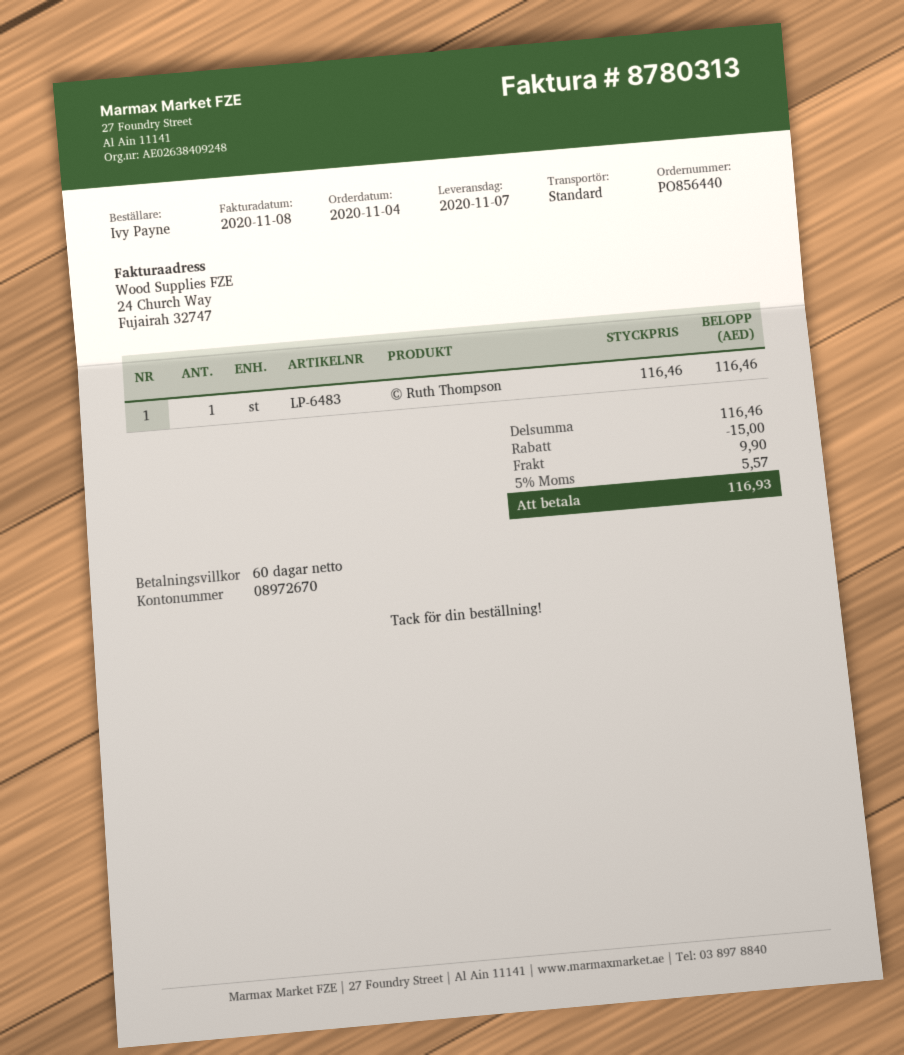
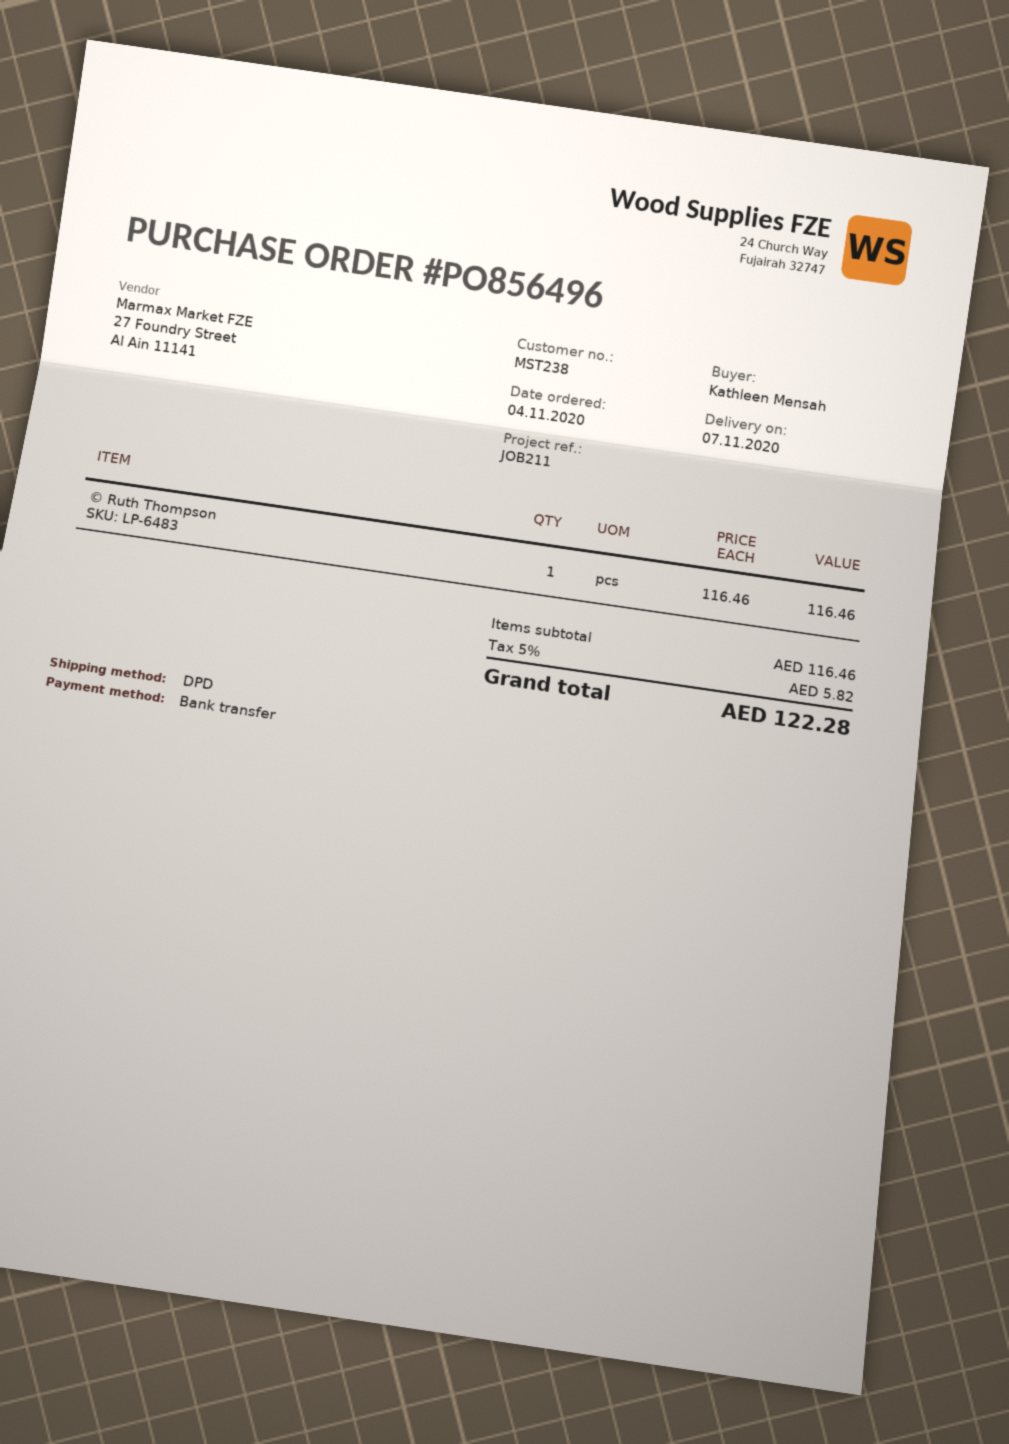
order number: PO856440 -> PO856496
ordered by: Ivy Payne -> Kathleen Mensah
shipping method: standard -> DPD
discount: 15.00 -> none
shipping: 9.90 -> none
tax: 5% = 5.57 -> 5% = 5.82
total: 116.93 -> 122.28

